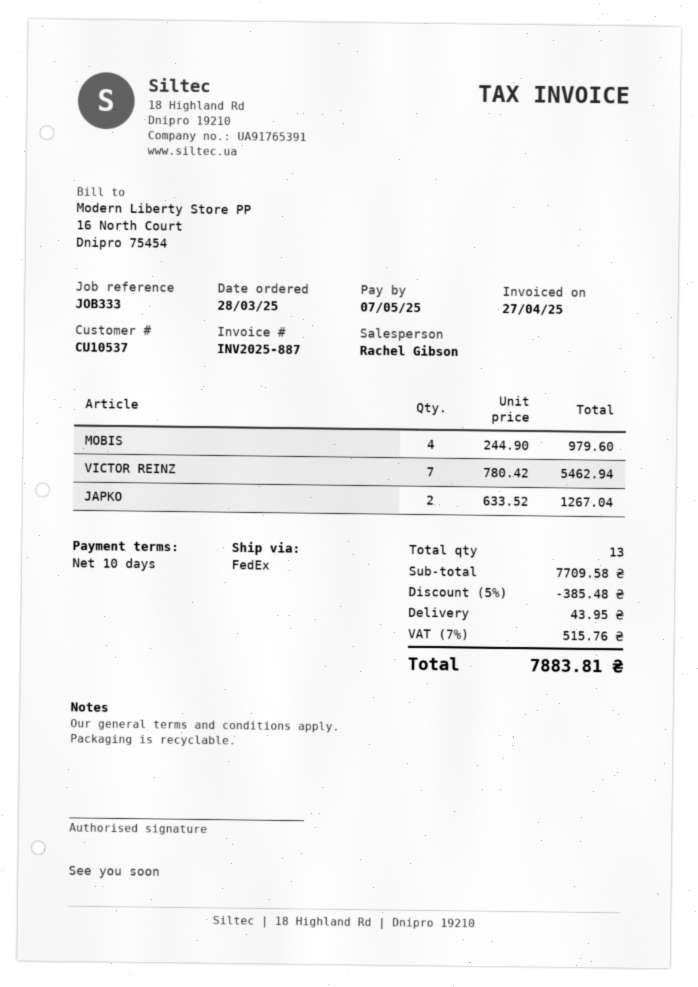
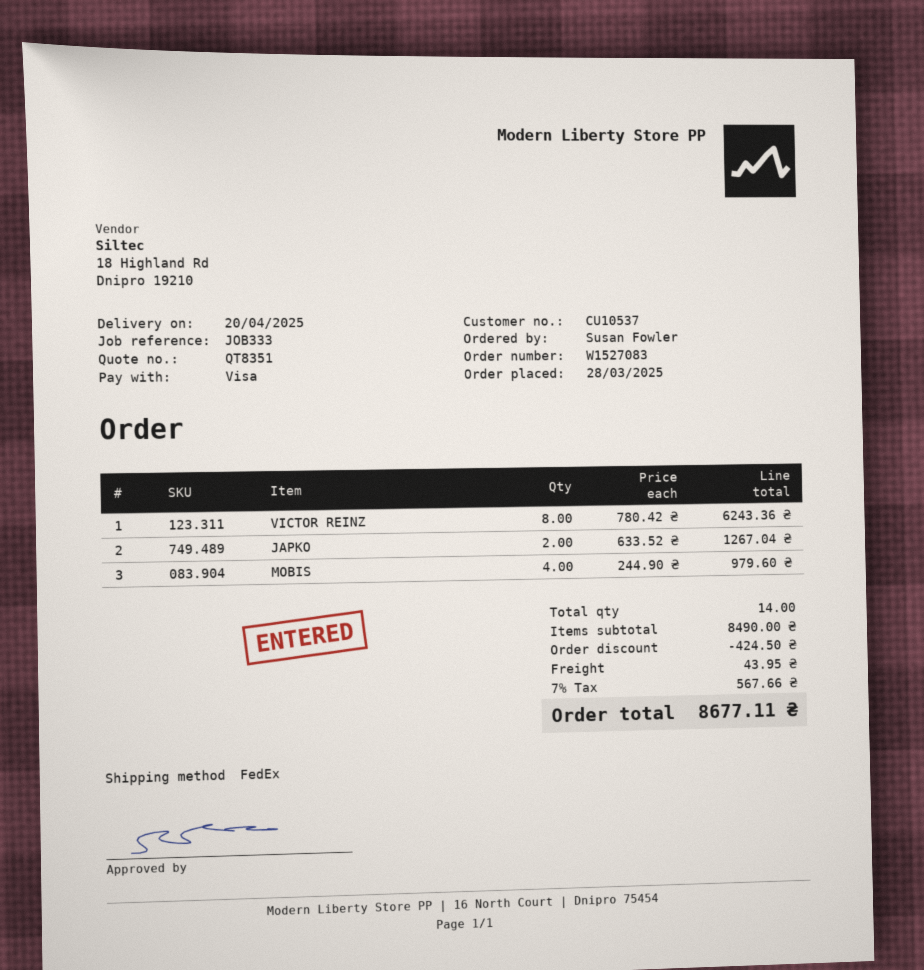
VICTOR REINZ: 7 x 780.42 = 5462.94 -> 8 x 780.42 = 6243.36
total quantity: 13 -> 14
subtotal: 7709.58 -> 8490.00
discount: 385.48 -> 424.50
tax: 7% = 515.76 -> 7% = 567.66
total: 7883.81 -> 8677.11

